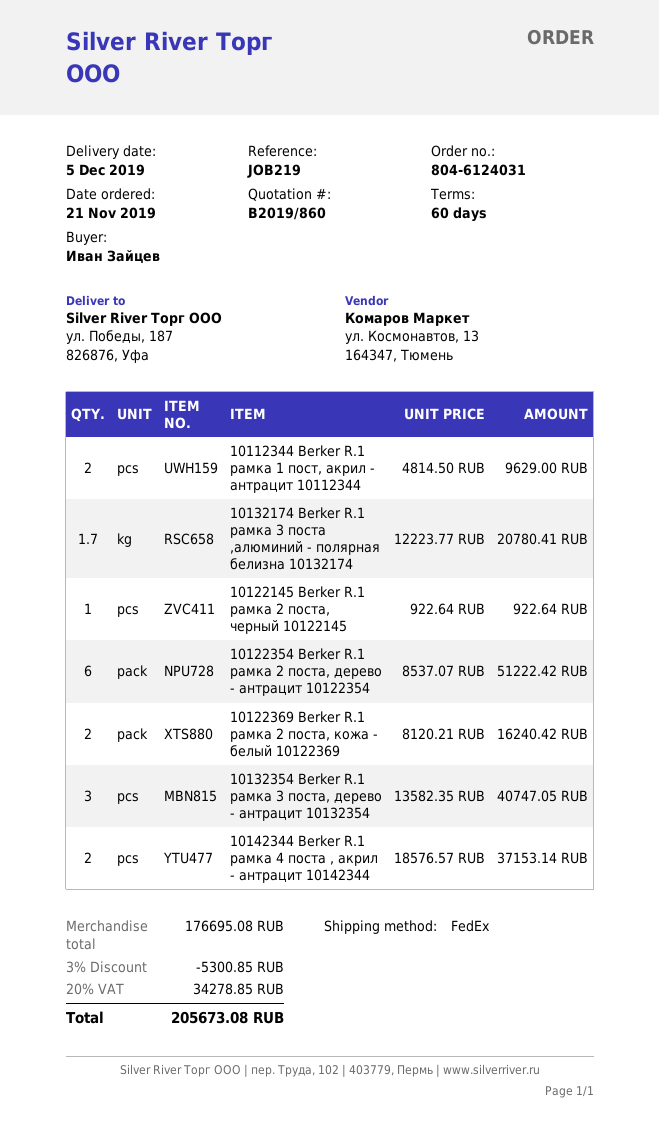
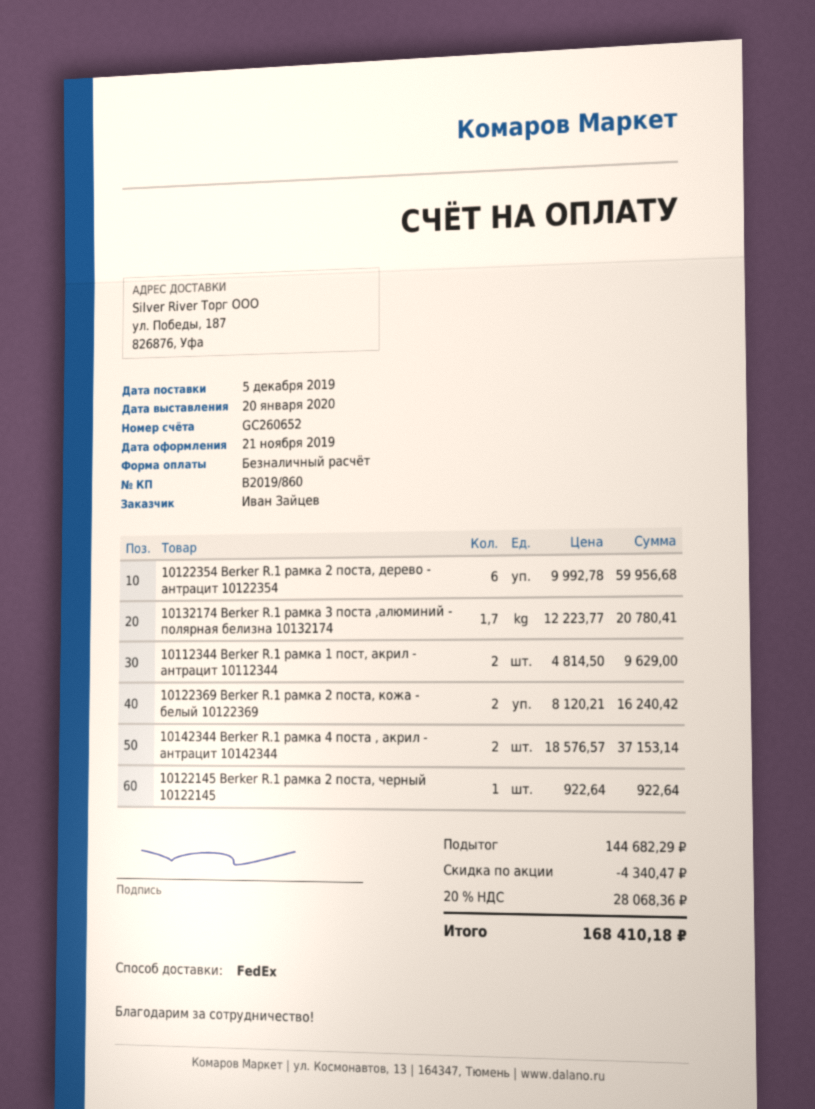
10122354 Berker R.1 рамка 2 поста, дерево - антрацит 10122354: 6 x 8537.07 = 51222.42 -> 6 x 9992.78 = 59956.68
10132354 Berker R.1 рамка 3 поста, дерево - антрацит 10132354: 3 x 13582.35 = 40747.05 -> none
subtotal: 176695.08 -> 144682.29
discount: 5300.85 -> 4340.47
tax: 20% = 34278.85 -> 20% = 28068.36
total: 205673.08 -> 168410.18

